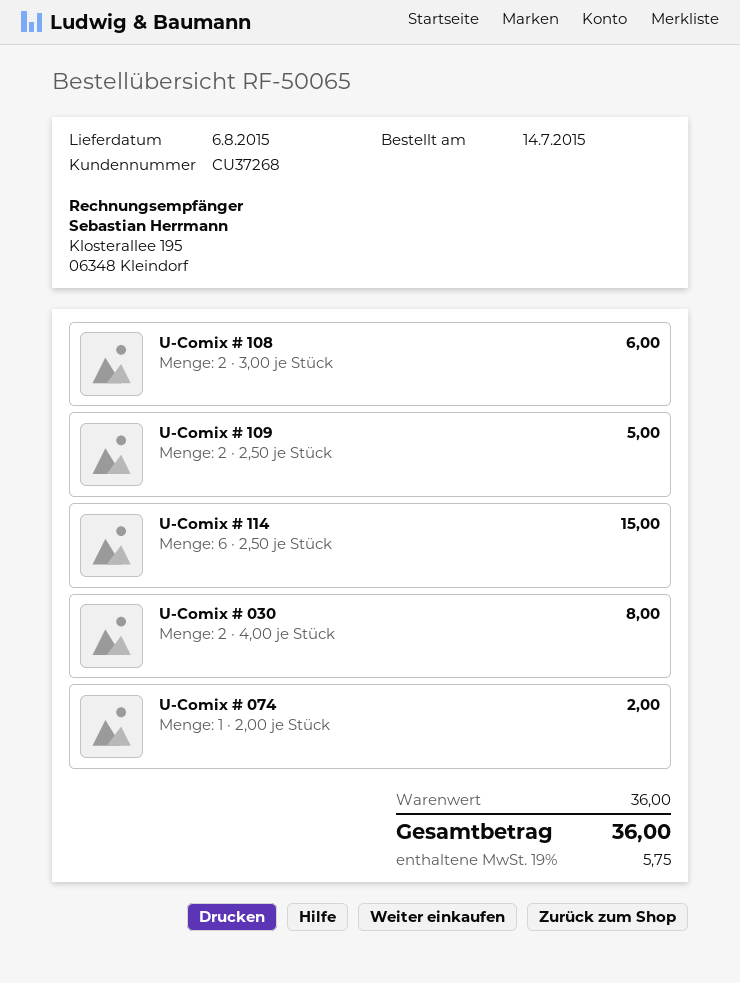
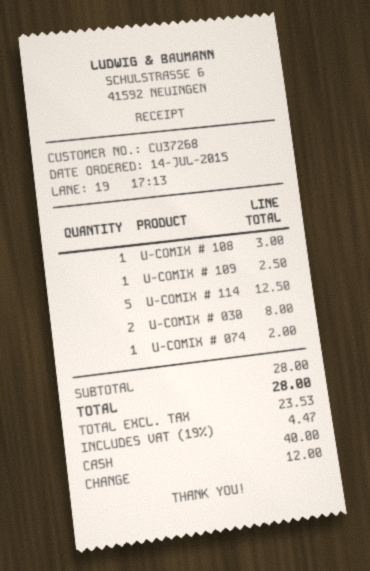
U-Comix # 108: 2 for 6.00 -> 1 for 3.00
U-Comix # 109: 2 for 5.00 -> 1 for 2.50
U-Comix # 114: 6 for 15.00 -> 5 for 12.50
subtotal: 36.00 -> 28.00
tax: 19% = 5.75 -> 19% = 4.47
total: 36.00 -> 28.00

